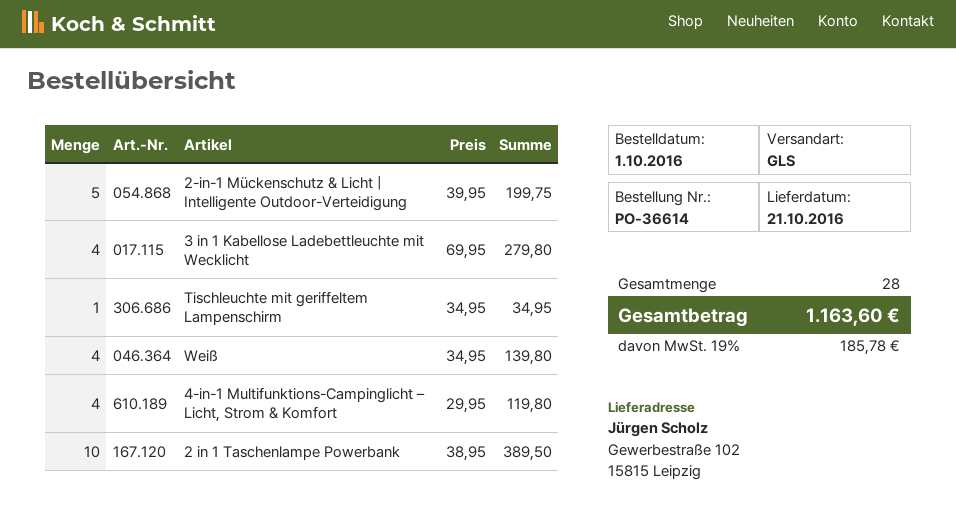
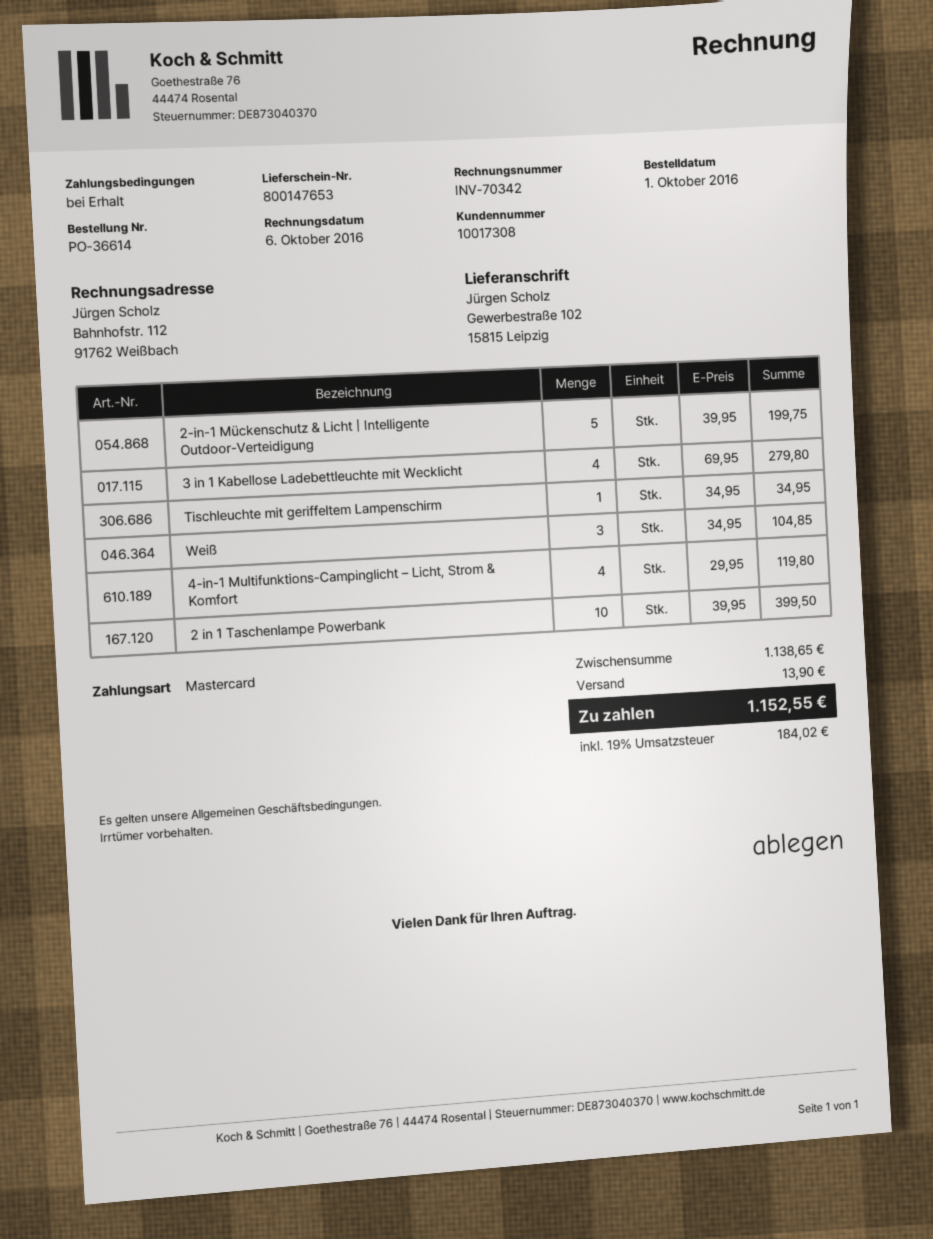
Weiß: 4 x 34.95 = 139.80 -> 3 x 34.95 = 104.85
2 in 1 Taschenlampe Powerbank: 10 x 38.95 = 389.50 -> 10 x 39.95 = 399.50
shipping: none -> 13.90
tax: 19% = 185.78 -> 19% = 184.02
total: 1163.60 -> 1152.55

